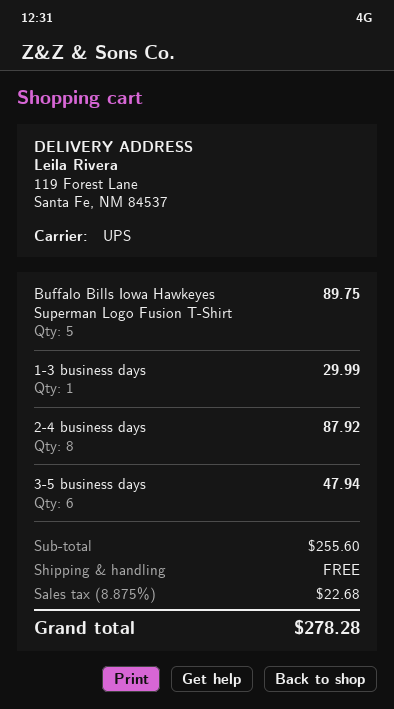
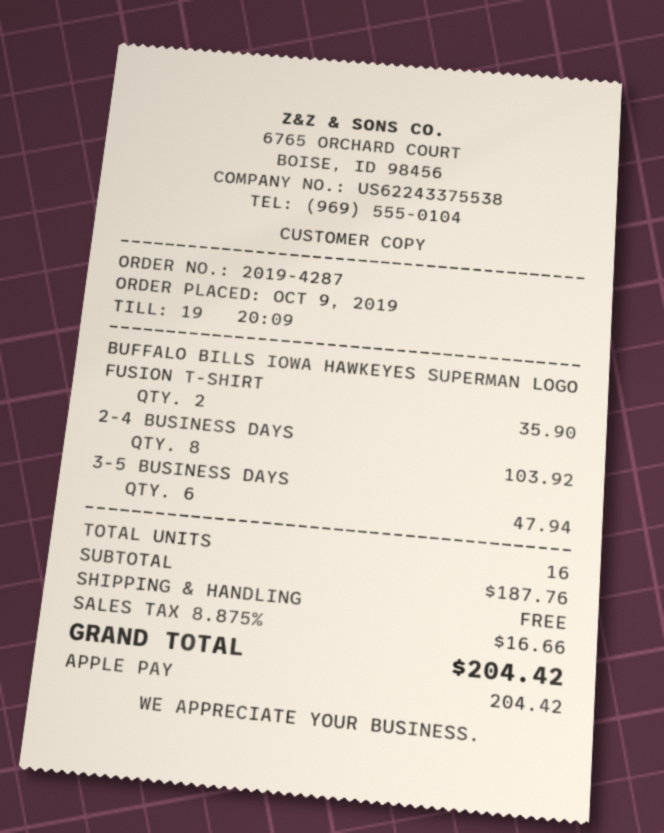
Buffalo Bills Iowa Hawkeyes Superman Logo Fusion T-Shirt: 5 for 89.75 -> 2 for 35.90
1-3 business days: 1 for 29.99 -> none
2-4 business days: 8 for 87.92 -> 8 for 103.92
subtotal: 255.60 -> 187.76
tax: 8.875% = 22.68 -> 8.875% = 16.66
total: 278.28 -> 204.42

